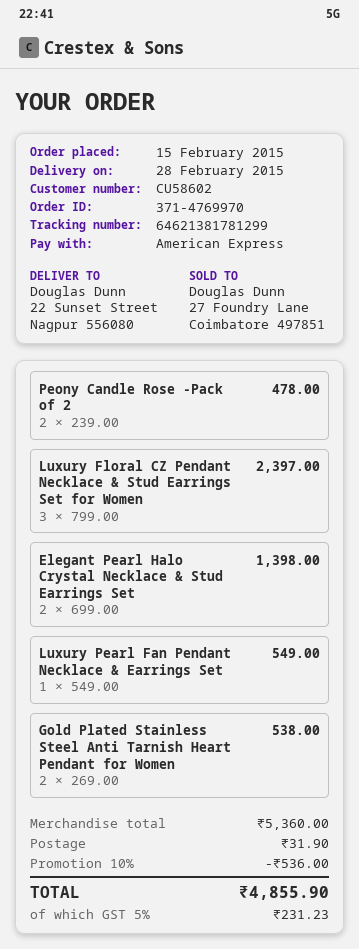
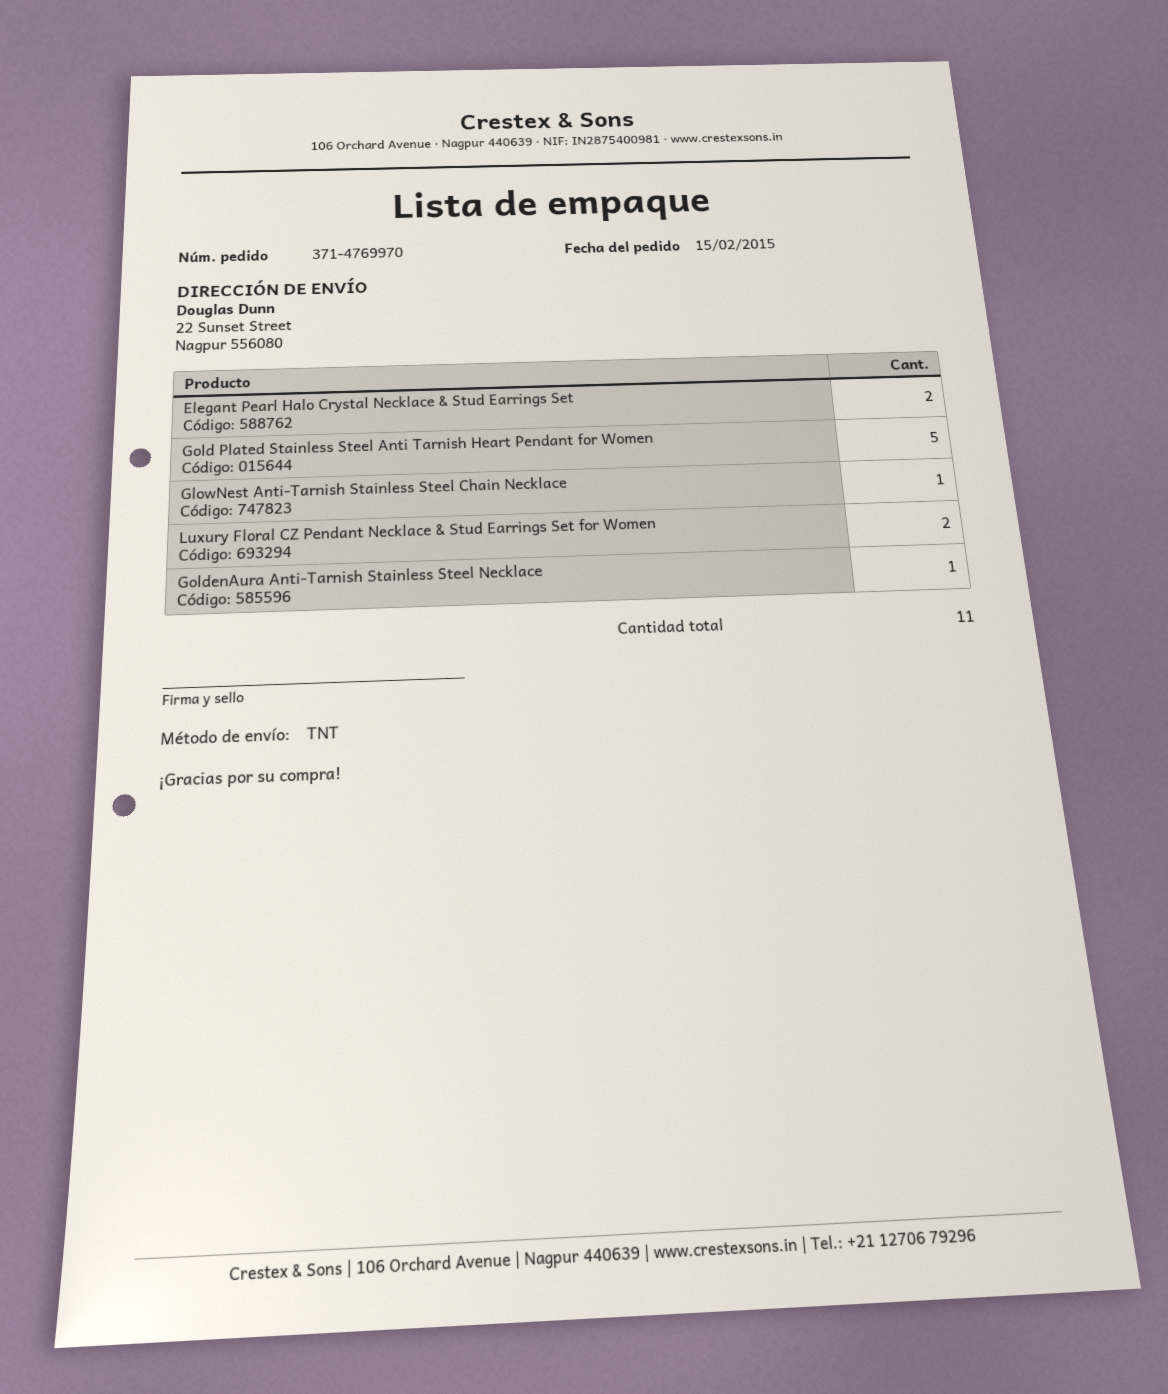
Peony Candle Rose -Pack of 2: 2 -> none
Luxury Floral CZ Pendant Necklace & Stud Earrings Set for Women: 3 -> 2
Luxury Pearl Fan Pendant Necklace & Earrings Set: 1 -> none
Gold Plated Stainless Steel Anti Tarnish Heart Pendant for Women: 2 -> 5
GlowNest Anti-Tarnish Stainless Steel Chain Necklace: none -> 1
GoldenAura Anti-Tarnish Stainless Steel Necklace: none -> 1

